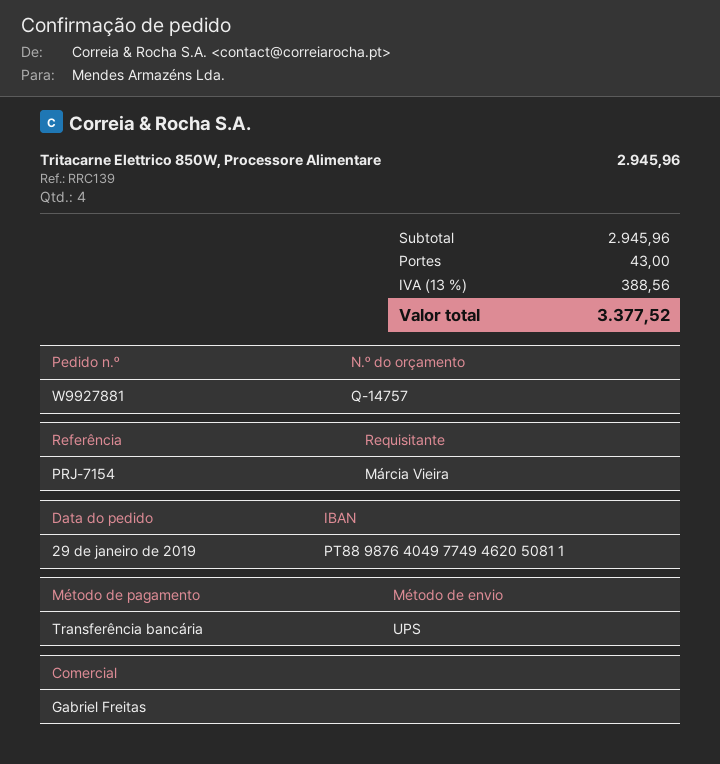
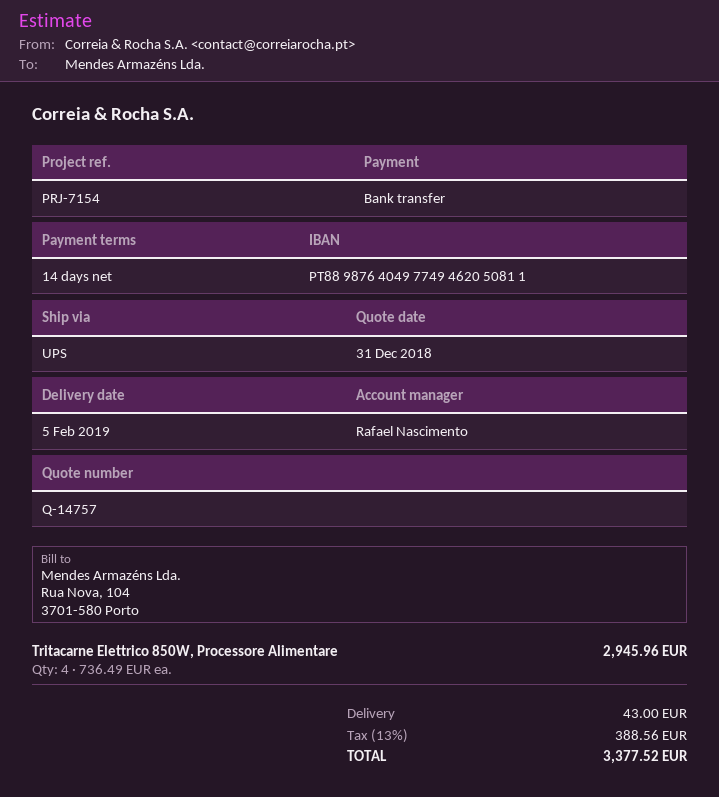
sales rep: Gabriel Freitas -> Rafael Nascimento

